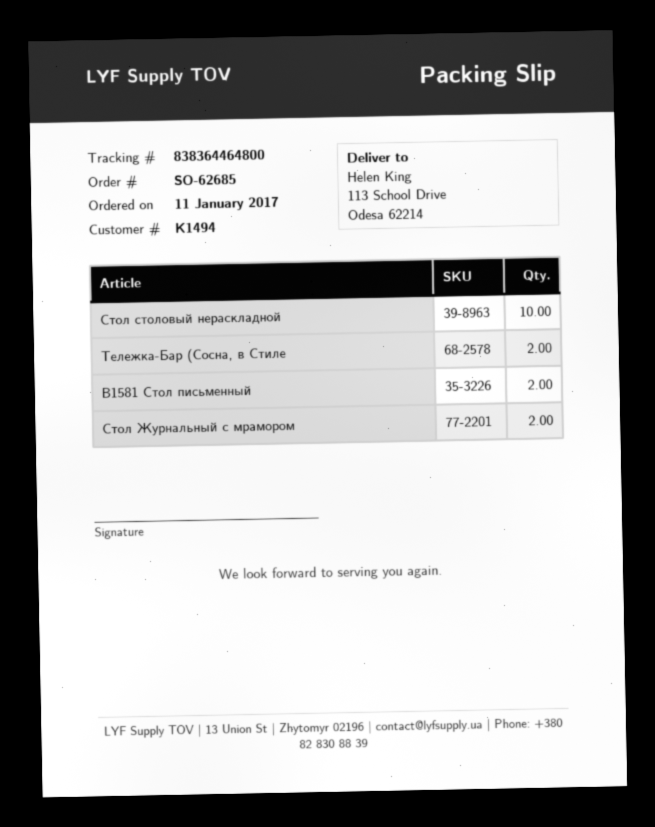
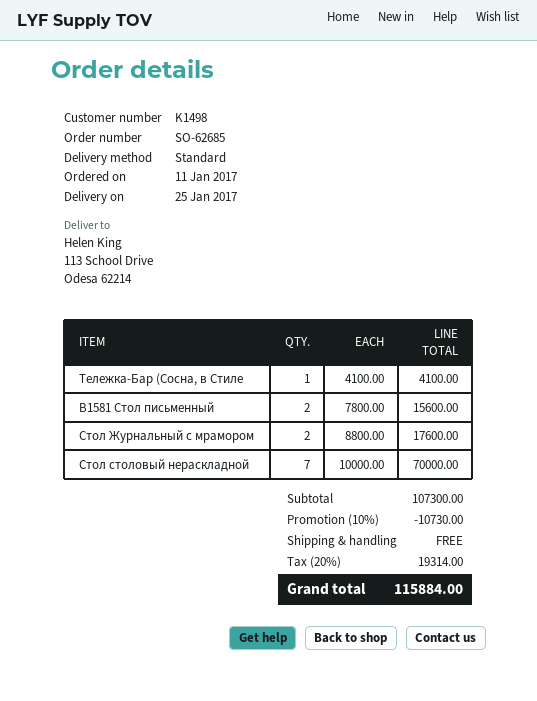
customer number: K1494 -> K1498
Стол столовый нераскладной: 10 -> 7
Тележка-Бар (Сосна, в Стиле: 2 -> 1

